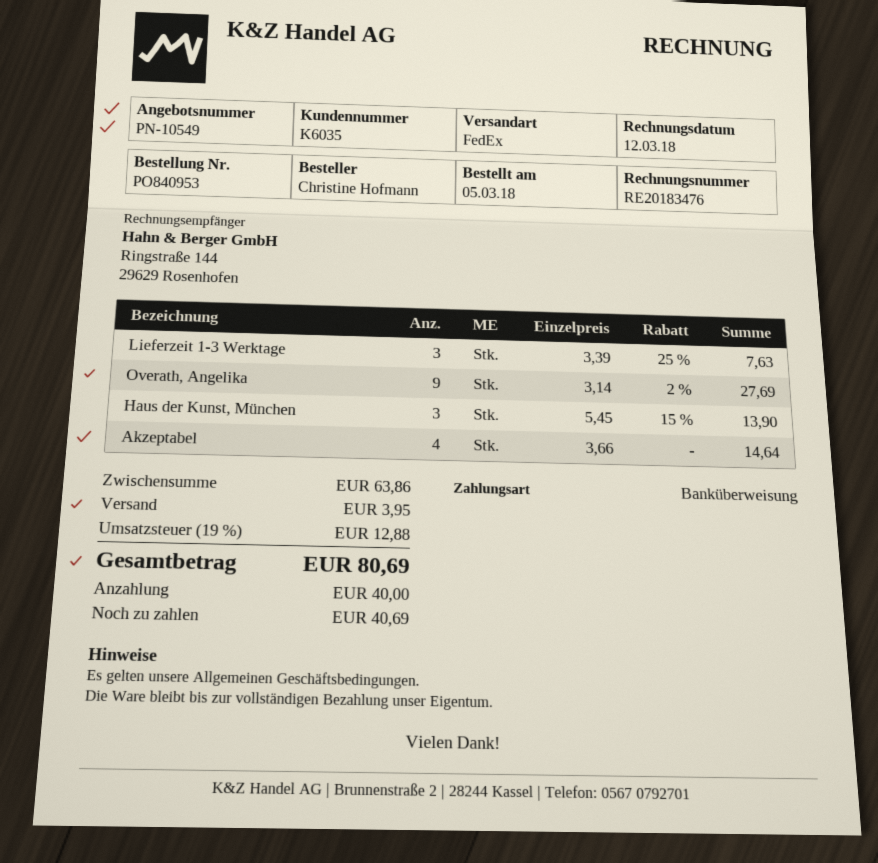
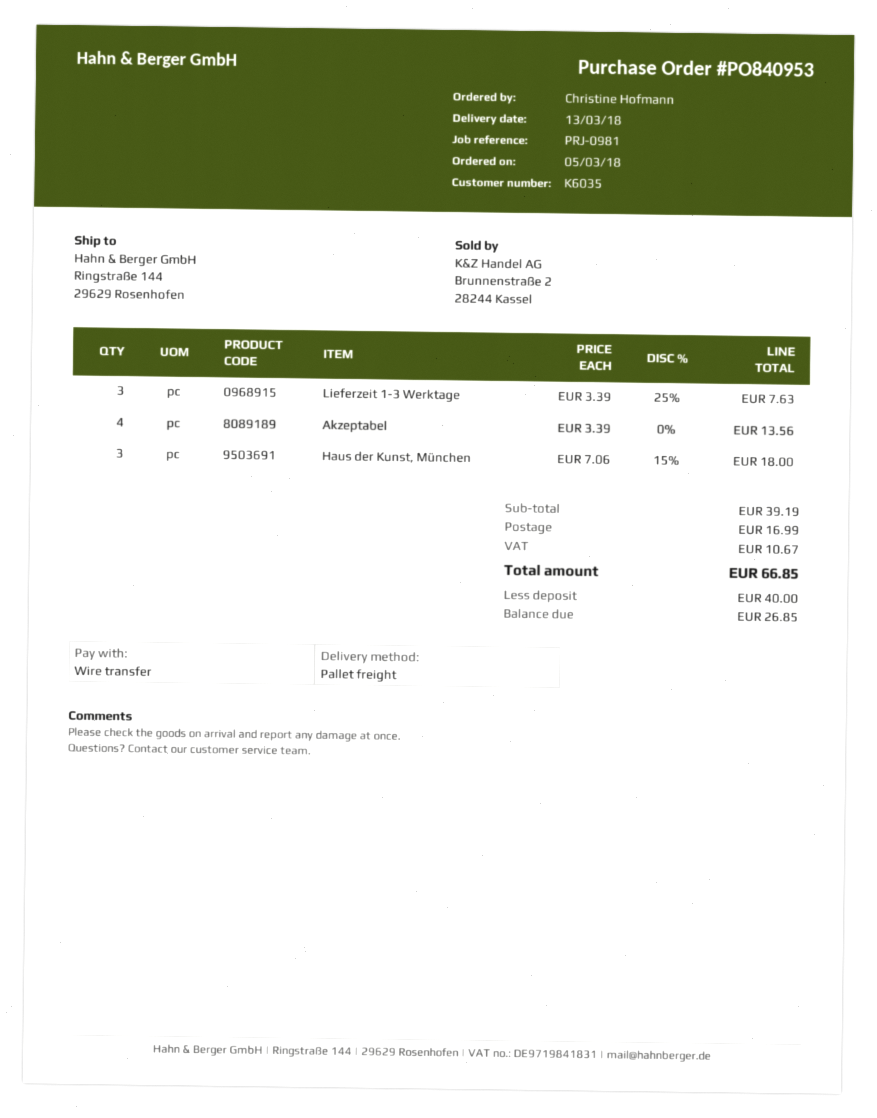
shipping method: FedEx -> pallet freight
Overath, Angelika: 9 x 3.14 - 2% = 27.69 -> none
Haus der Kunst, München: 3 x 5.45 - 15% = 13.90 -> 3 x 7.06 - 15% = 18.00
Akzeptabel: 4 x 3.66 = 14.64 -> 4 x 3.39 = 13.56
subtotal: 63.86 -> 39.19
shipping: 3.95 -> 16.99
tax: 12.88 -> 10.67
total: 80.69 -> 66.85
balance: 40.69 -> 26.85

